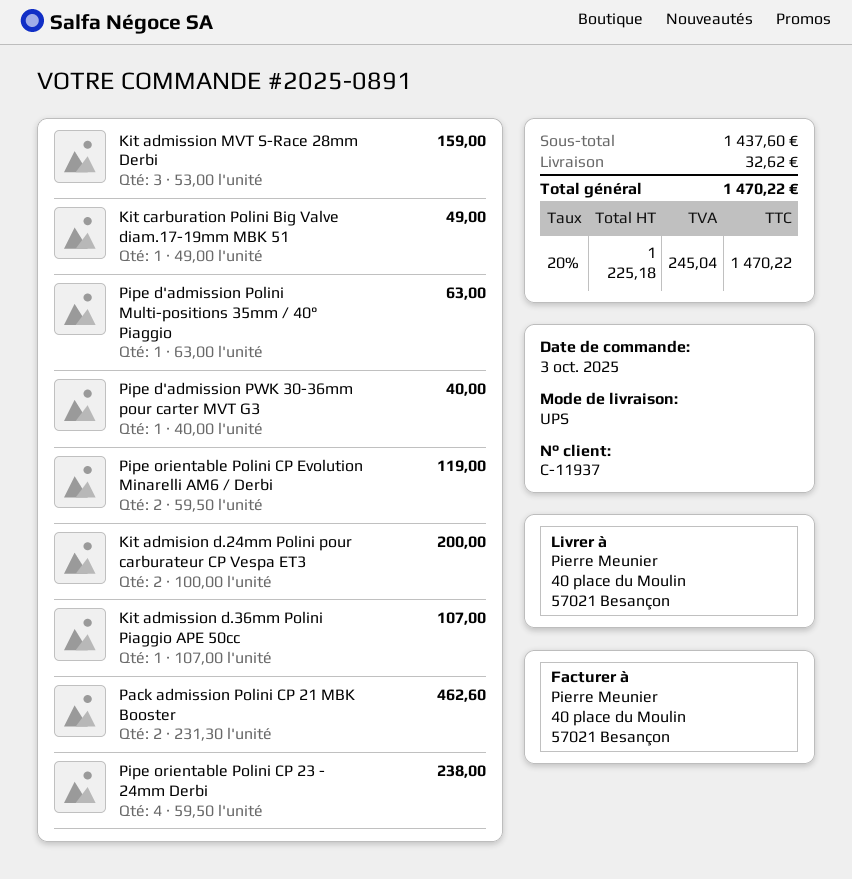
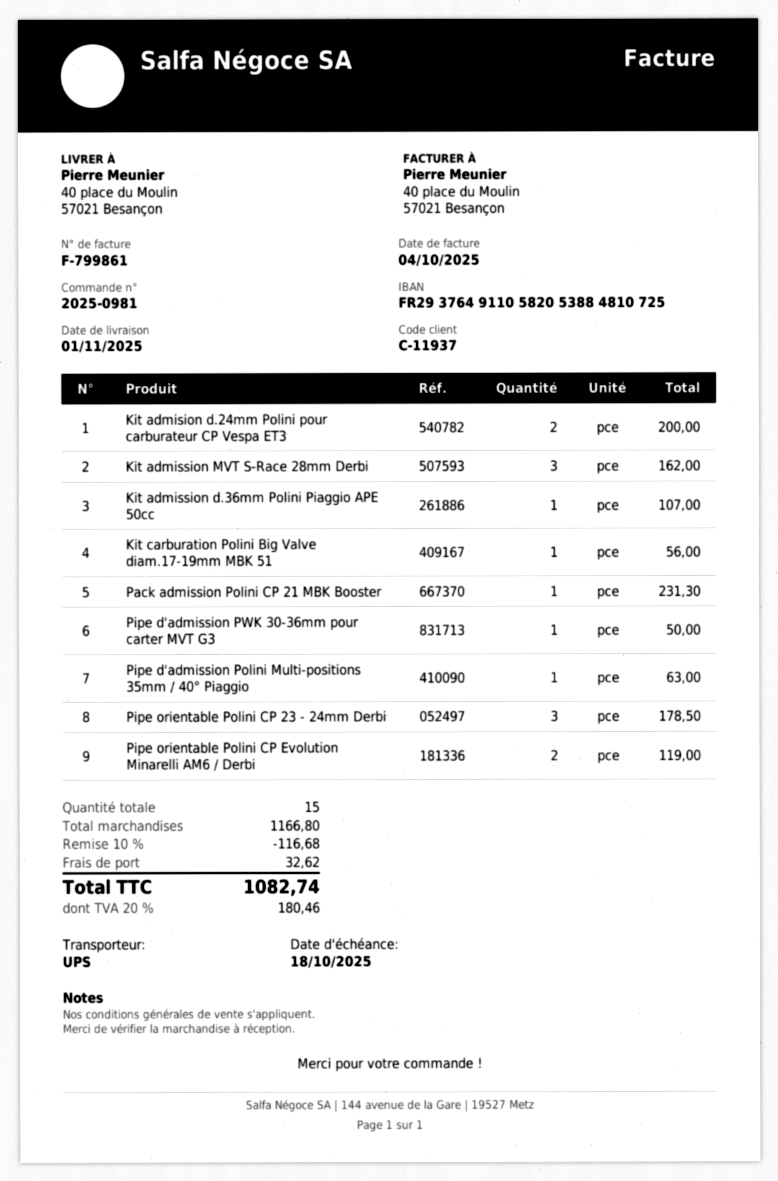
order number: 2025-0891 -> 2025-0981
Kit admission MVT S-Race 28mm Derbi: 3 for 159.00 -> 3 for 162.00
Kit carburation Polini Big Valve diam.17-19mm MBK 51: 1 for 49.00 -> 1 for 56.00
Pipe d'admission PWK 30-36mm pour carter MVT G3: 1 for 40.00 -> 1 for 50.00
Pack admission Polini CP 21 MBK Booster: 2 for 462.60 -> 1 for 231.30
Pipe orientable Polini CP 23 - 24mm Derbi: 4 for 238.00 -> 3 for 178.50
subtotal: 1437.60 -> 1166.80
discount: none -> 10% = 116.68
tax: 20% = 245.04 -> 20% = 180.46
total: 1470.22 -> 1082.74

